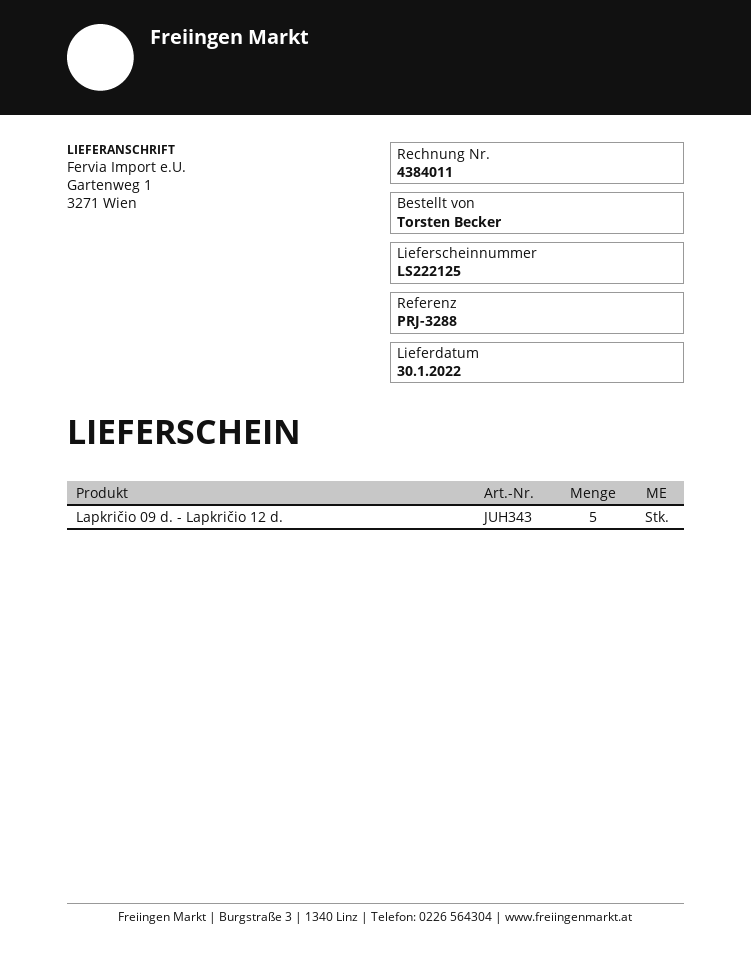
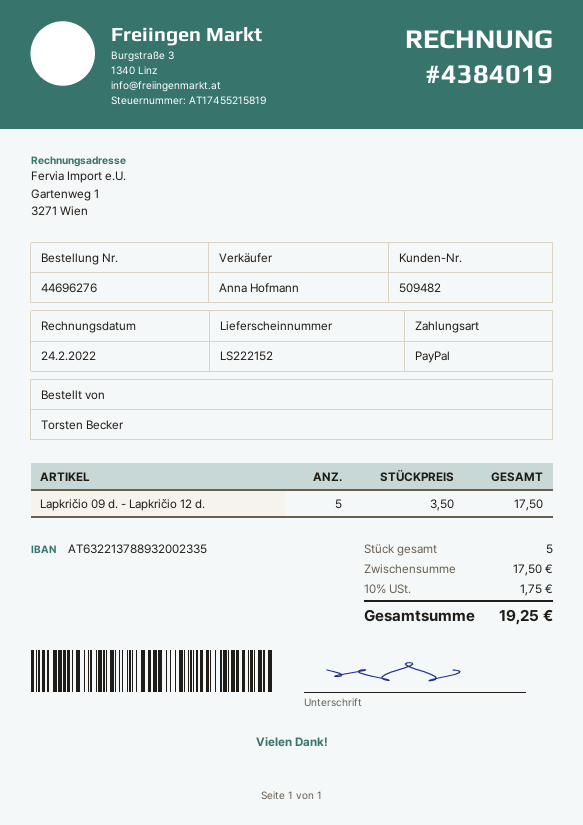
delivery note number: LS222125 -> LS222152
invoice number: 4384011 -> 4384019

